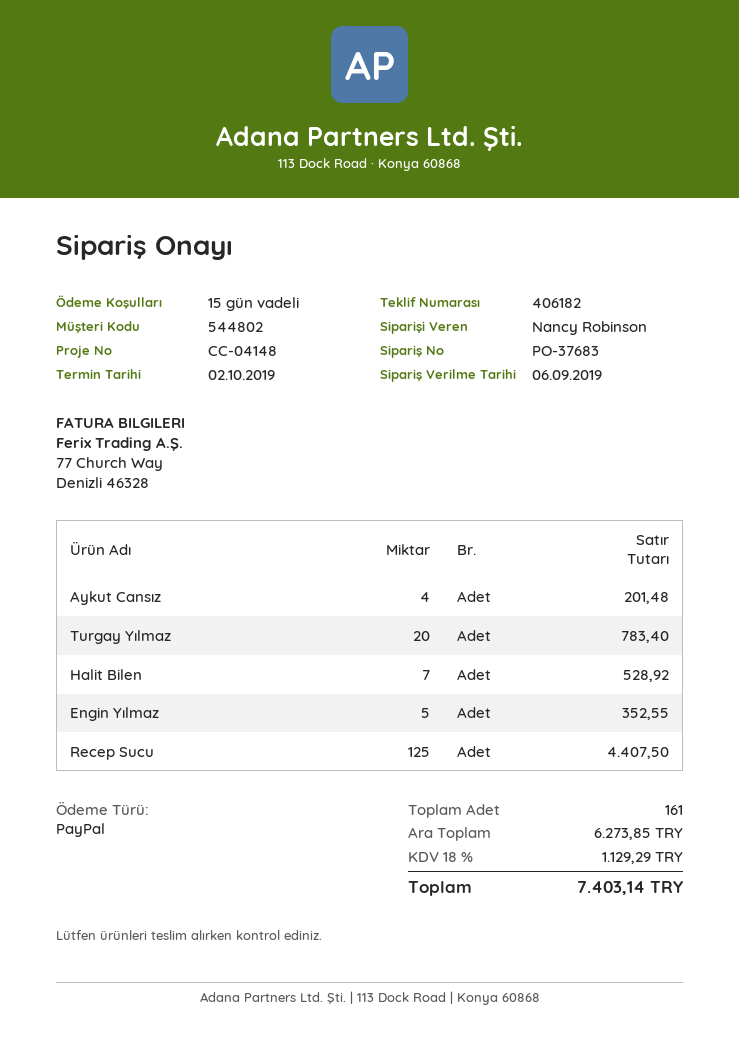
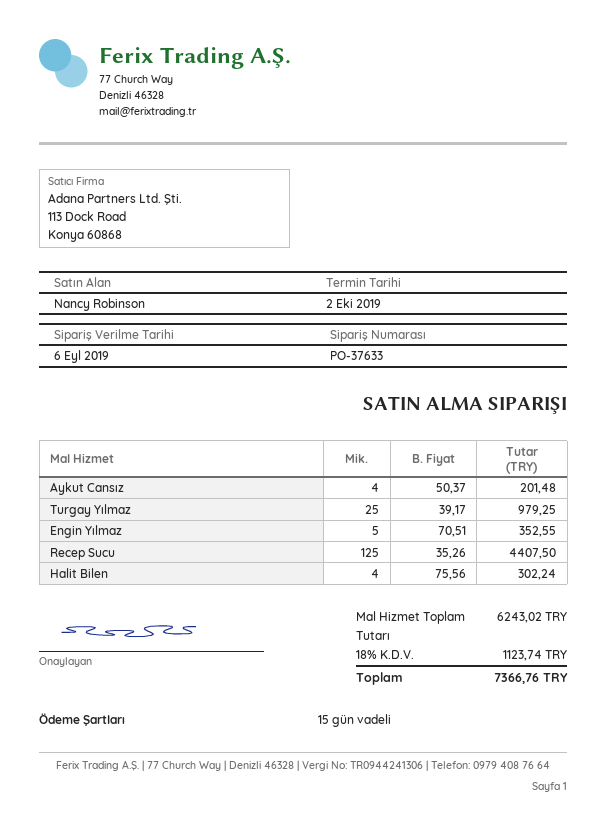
order number: PO-37683 -> PO-37633
Turgay Yılmaz: 20 for 783.40 -> 25 for 979.25
Halit Bilen: 7 for 528.92 -> 4 for 302.24
subtotal: 6273.85 -> 6243.02
tax: 18% = 1129.29 -> 18% = 1123.74
total: 7403.14 -> 7366.76

